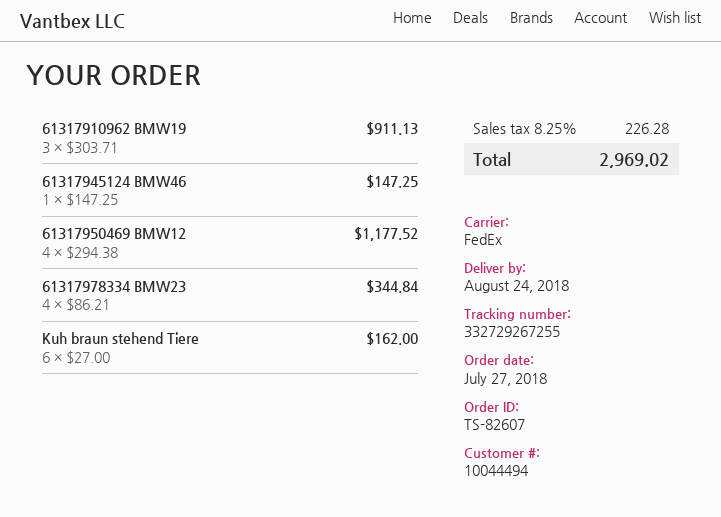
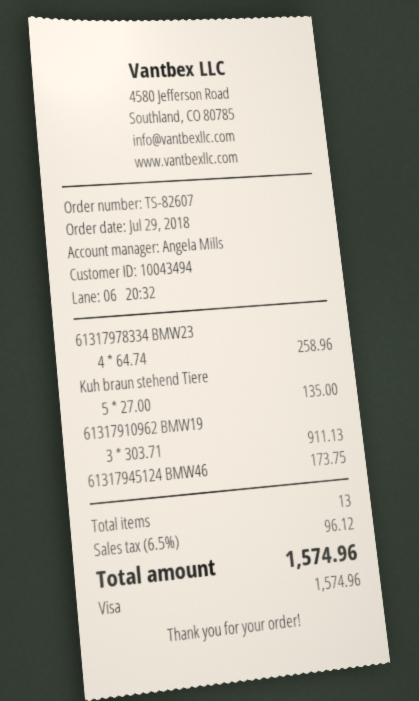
order date: 2018-07-27 -> 2018-07-29
customer number: 10044494 -> 10043494
61317945124 BMW46: 1 x 147.25 = 147.25 -> 1 x 173.75 = 173.75
61317950469 BMW12: 4 x 294.38 = 1177.52 -> none
61317978334 BMW23: 4 x 86.21 = 344.84 -> 4 x 64.74 = 258.96
Kuh braun stehend Tiere: 6 x 27.00 = 162.00 -> 5 x 27.00 = 135.00
tax: 8.25% = 226.28 -> 6.5% = 96.12
total: 2969.02 -> 1574.96

